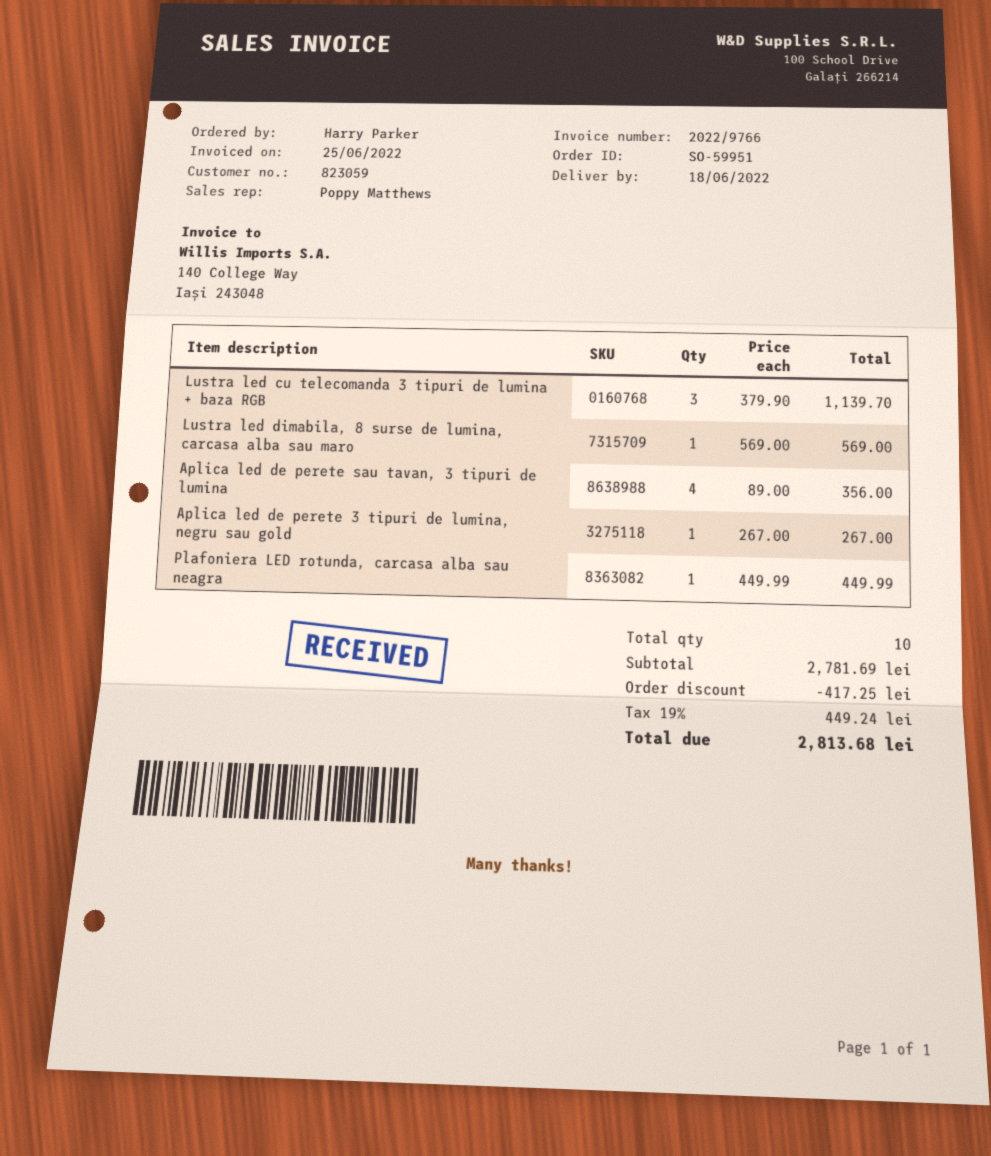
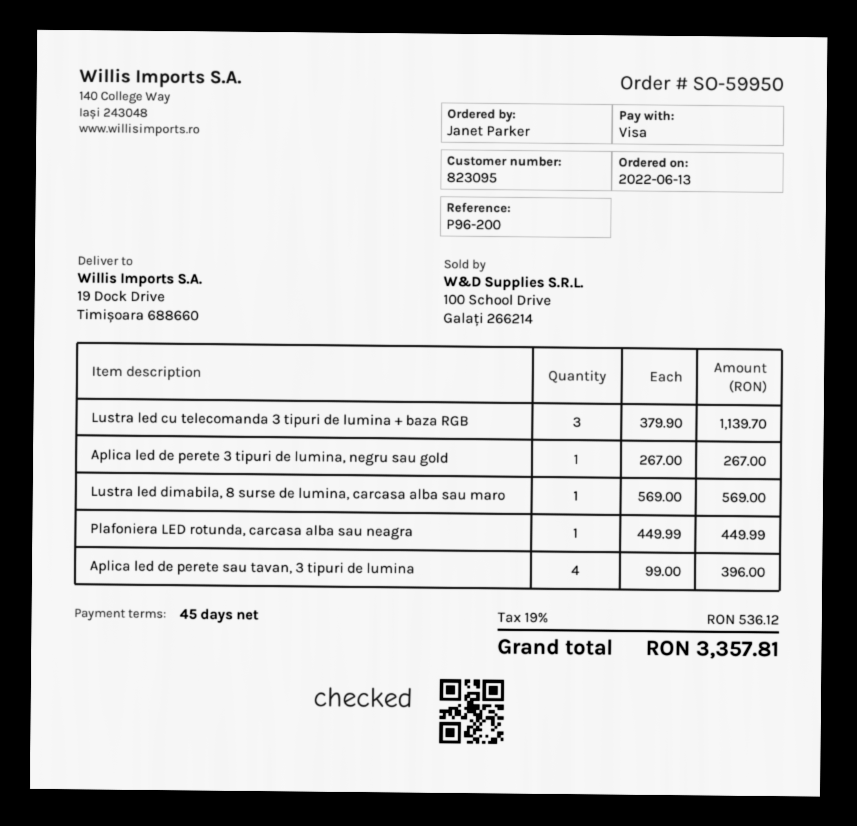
order number: SO-59951 -> SO-59950
customer number: 823059 -> 823095
ordered by: Harry Parker -> Janet Parker
Aplica led de perete sau tavan, 3 tipuri de lumina: 4 x 89.00 = 356.00 -> 4 x 99.00 = 396.00
discount: 417.25 -> none
tax: 19% = 449.24 -> 19% = 536.12
total: 2813.68 -> 3357.81

